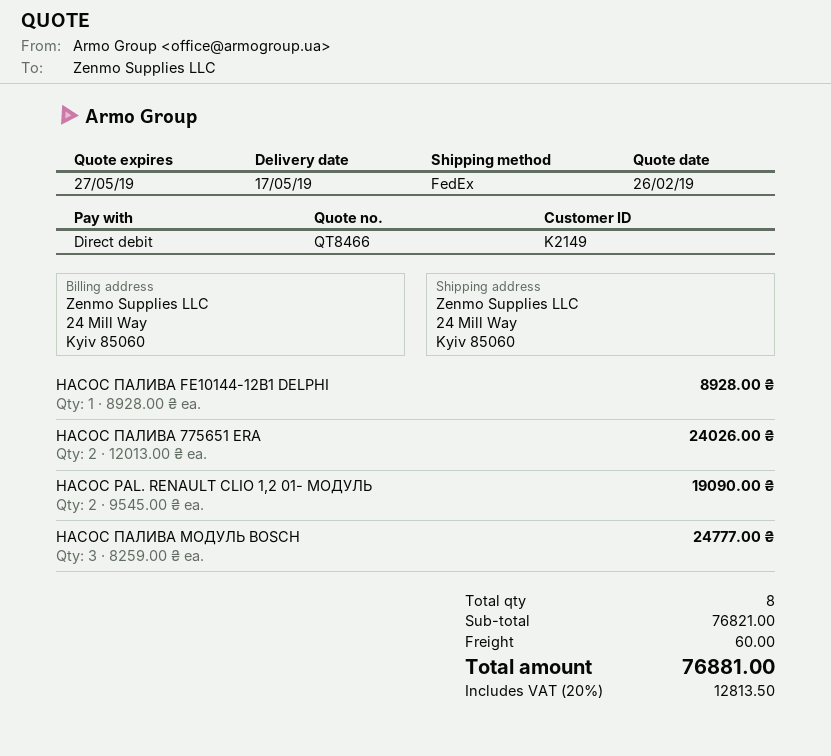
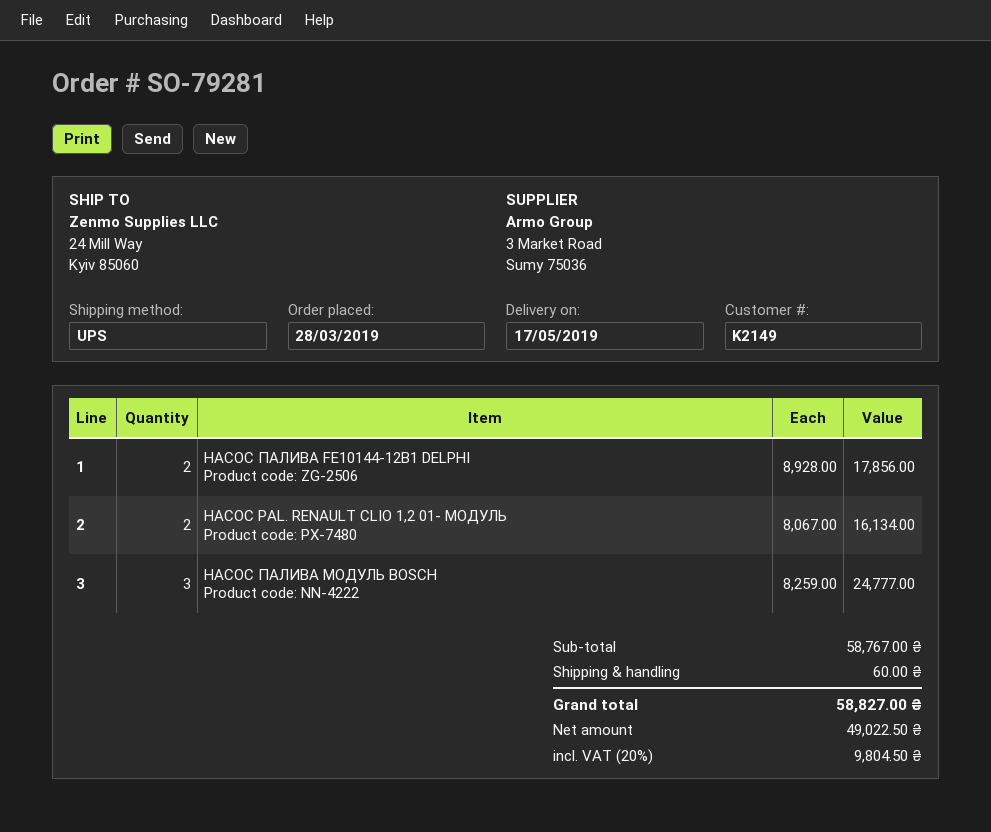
shipping method: FedEx -> UPS
НАСОС ПАЛИВА FE10144-12B1 DELPHI: 1 x 8928.00 = 8928.00 -> 2 x 8928.00 = 17856.00
НАСОС ПАЛИВА 775651 ERA: 2 x 12013.00 = 24026.00 -> none
НАСОС PAL. RENAULT CLIO 1,2 01- МОДУЛЬ: 2 x 9545.00 = 19090.00 -> 2 x 8067.00 = 16134.00
subtotal: 76821.00 -> 58767.00
tax: 20% = 12813.50 -> 20% = 9804.50
total: 76881.00 -> 58827.00

